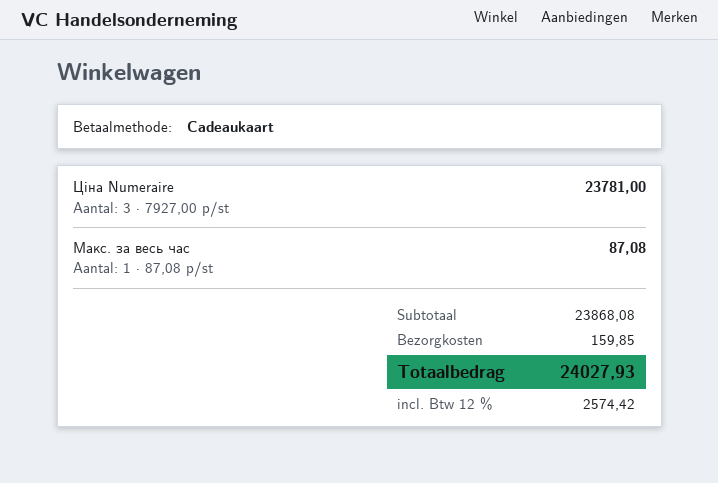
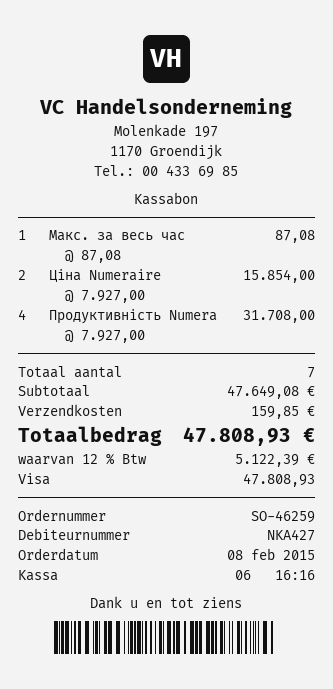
payment method: gift card -> Visa
Ціна Numeraire: 3 x 7927.00 = 23781.00 -> 2 x 7927.00 = 15854.00
Продуктивність Numera: none -> 4 x 7927.00 = 31708.00
subtotal: 23868.08 -> 47649.08
tax: 12% = 2574.42 -> 12% = 5122.39
total: 24027.93 -> 47808.93

